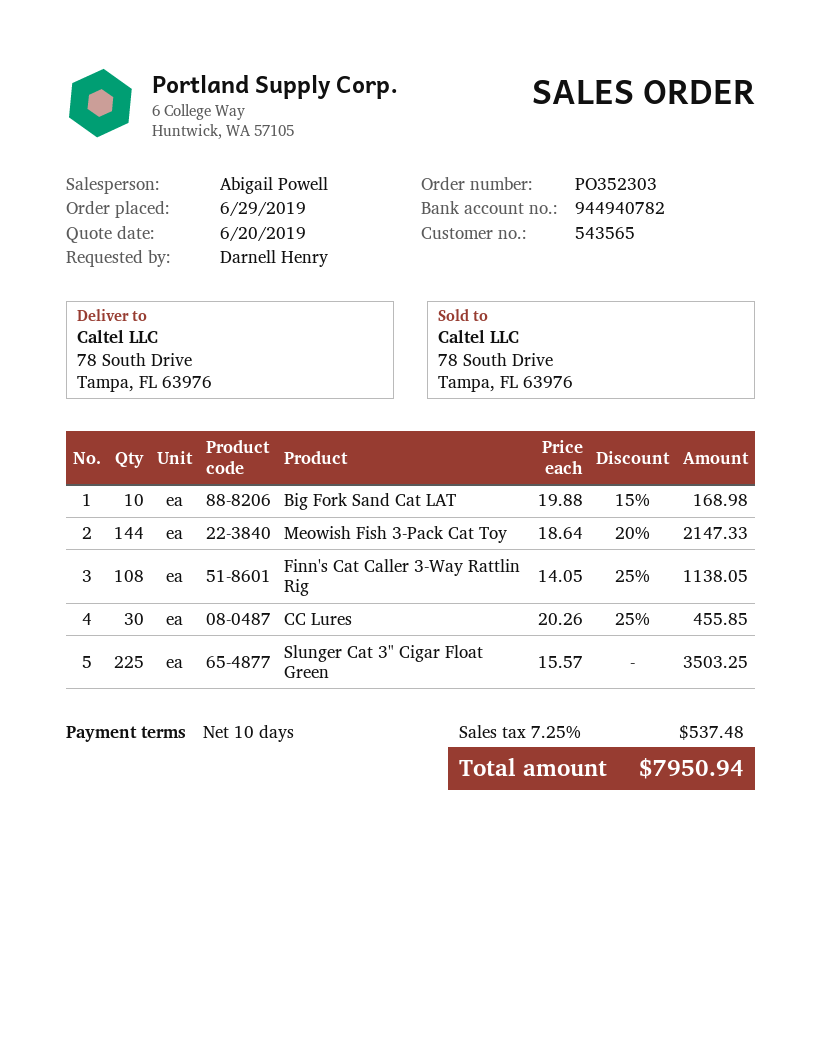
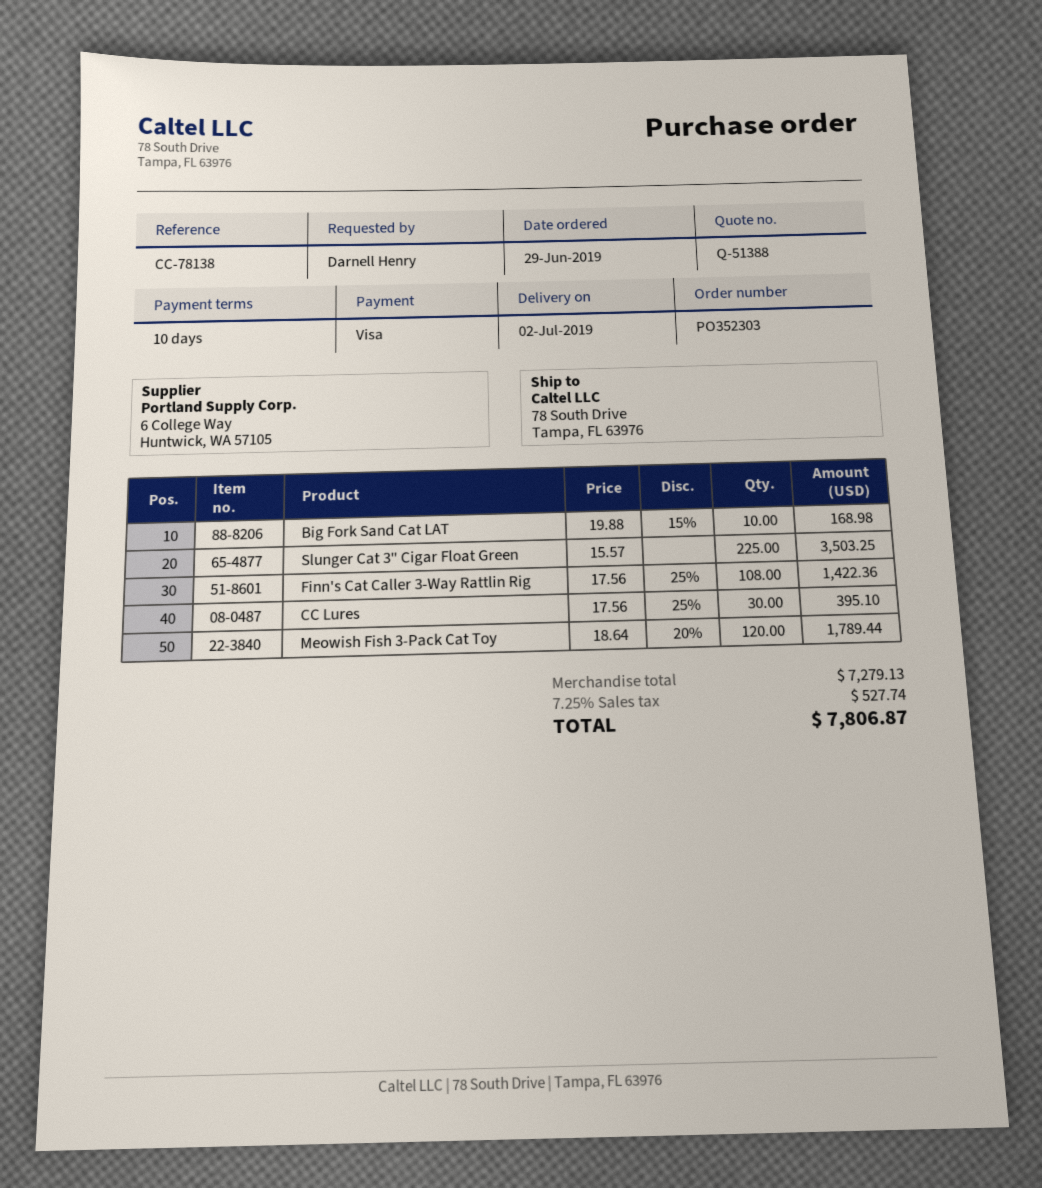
Meowish Fish 3-Pack Cat Toy: 144 x 18.64 - 20% = 2147.33 -> 120 x 18.64 - 20% = 1789.44
Finn's Cat Caller 3-Way Rattlin Rig: 108 x 14.05 - 25% = 1138.05 -> 108 x 17.56 - 25% = 1422.36
CC Lures: 30 x 20.26 - 25% = 455.85 -> 30 x 17.56 - 25% = 395.10
tax: 7.25% = 537.48 -> 7.25% = 527.74
total: 7950.94 -> 7806.87

